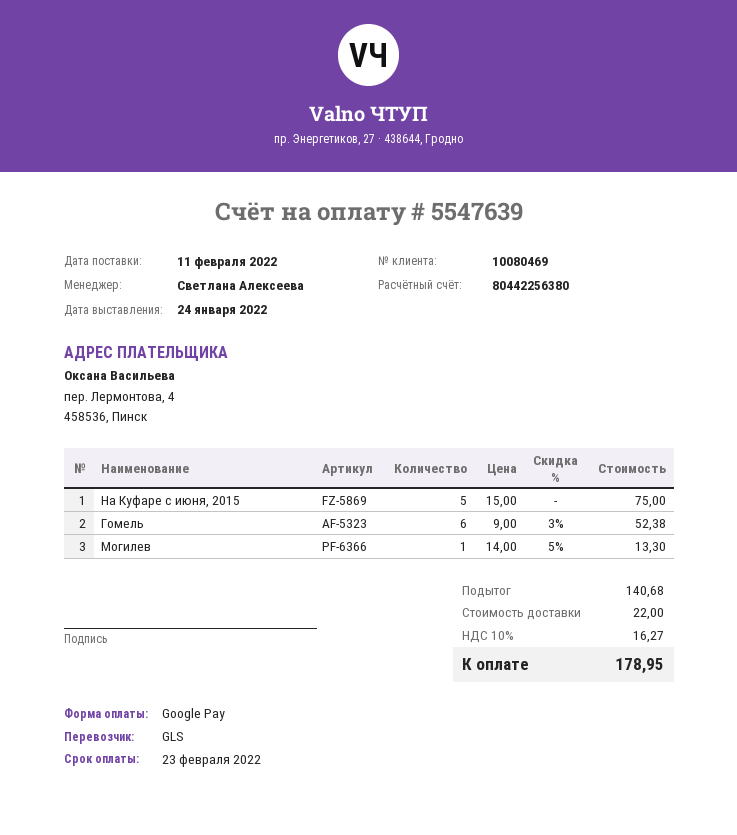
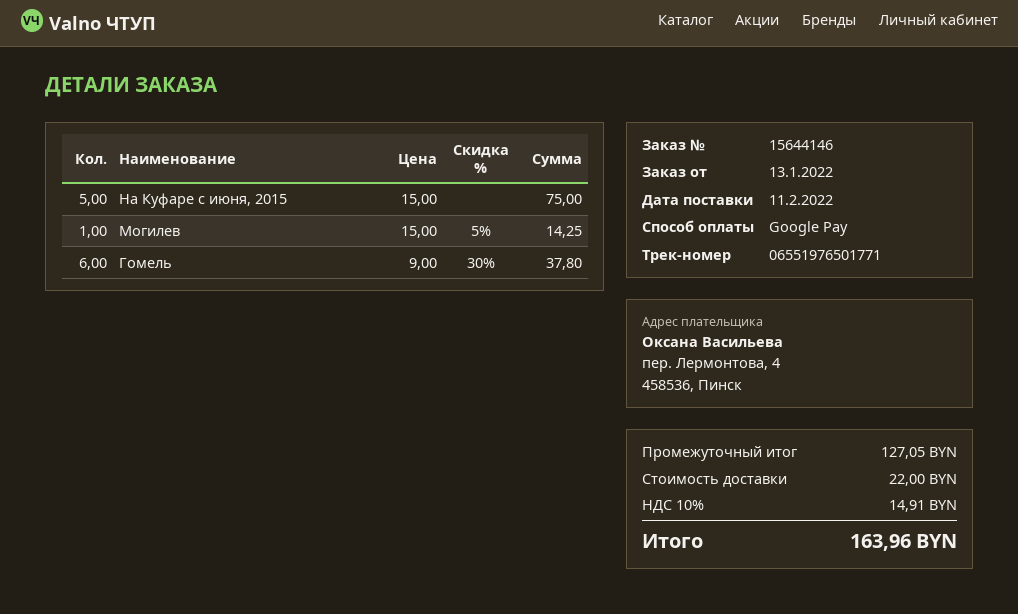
Гомель: 6 x 9.00 - 3% = 52.38 -> 6 x 9.00 - 30% = 37.80
Могилев: 1 x 14.00 - 5% = 13.30 -> 1 x 15.00 - 5% = 14.25
subtotal: 140.68 -> 127.05
tax: 10% = 16.27 -> 10% = 14.91
total: 178.95 -> 163.96

